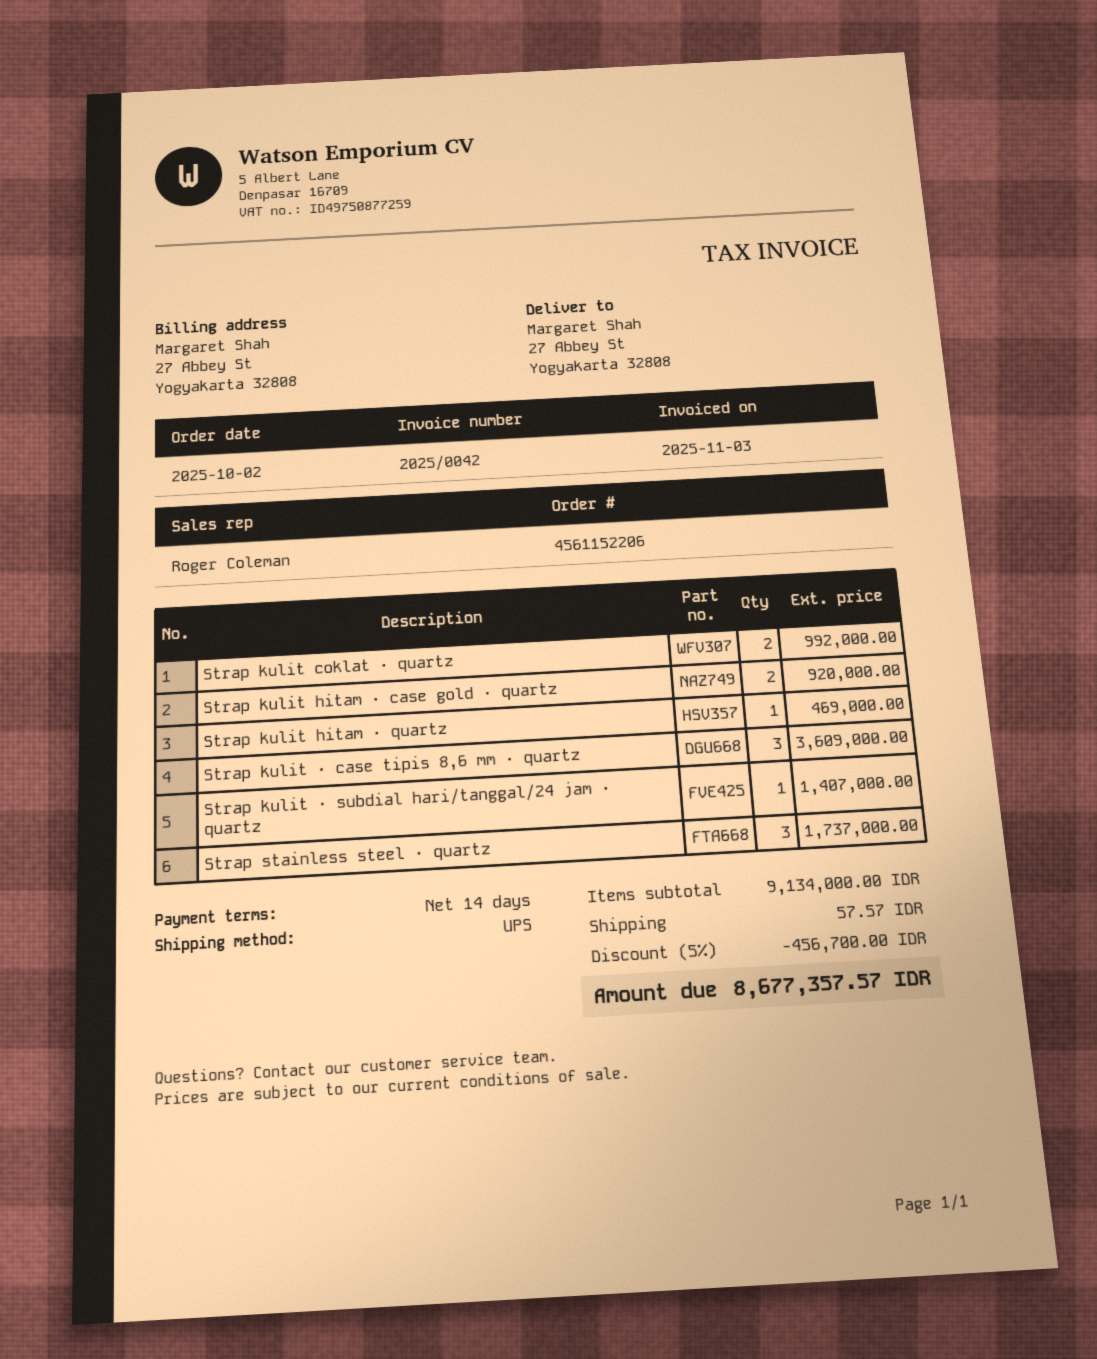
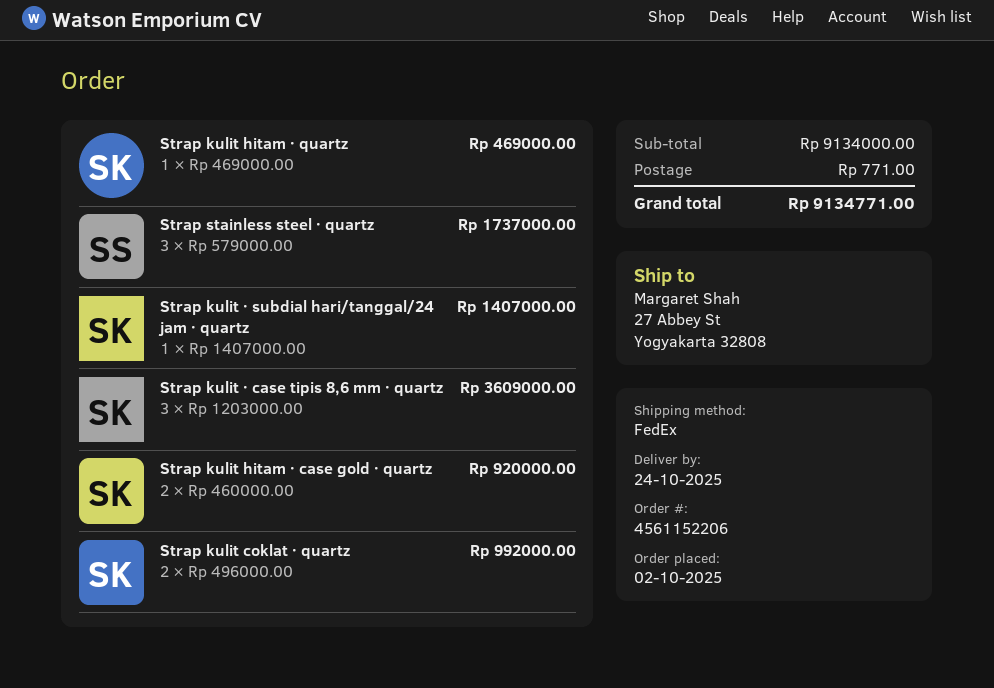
shipping method: UPS -> FedEx
discount: 5% = 456700.00 -> none
shipping: 57.57 -> 771.00
total: 8677357.57 -> 9134771.00

